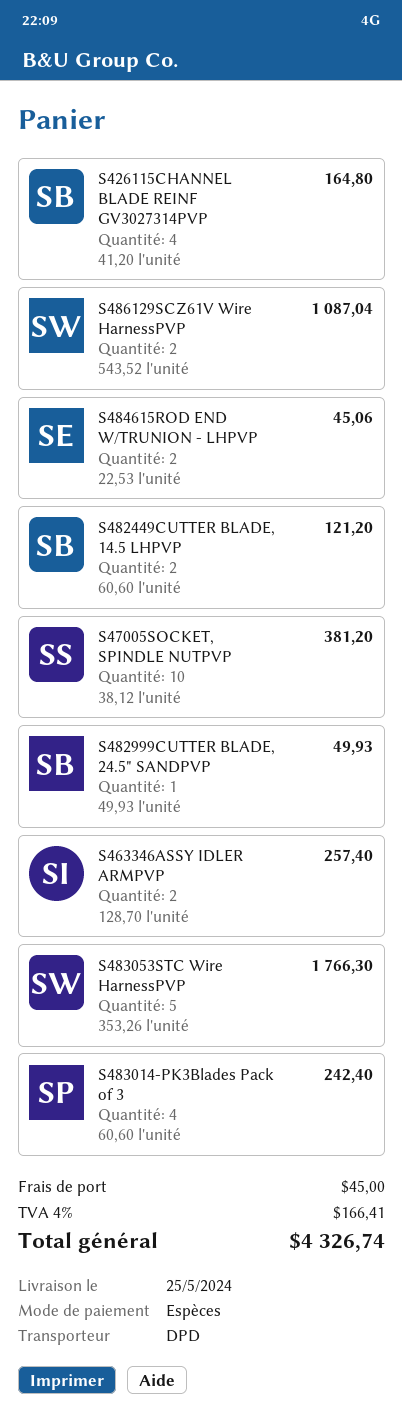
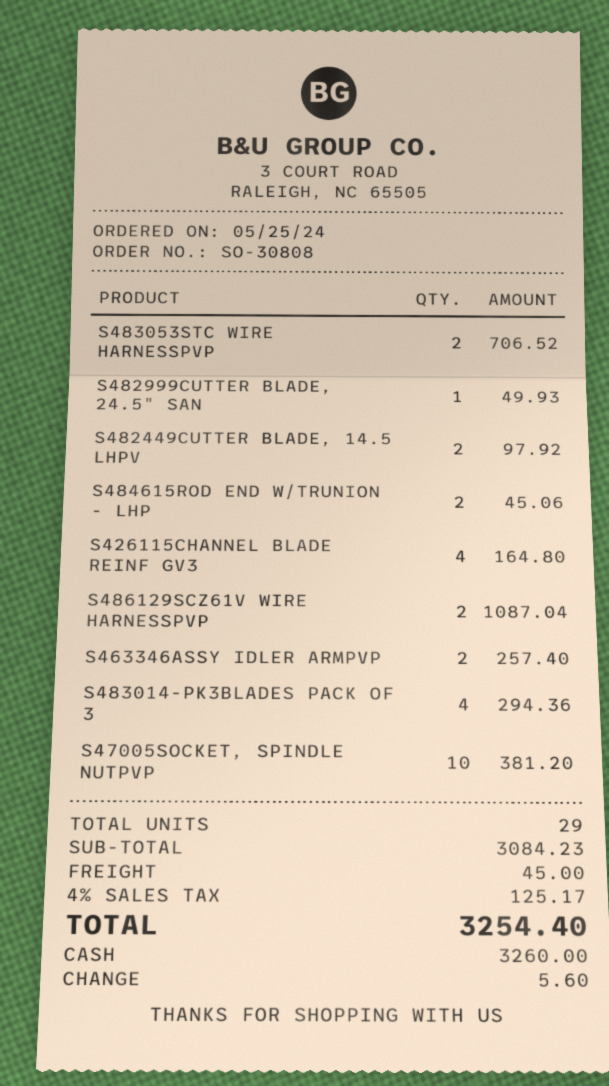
S482449CUTTER BLADE, 14.5 LHPVP: 2 for 121.20 -> 2 for 97.92
S483053STC Wire HarnessPVP: 5 for 1766.30 -> 2 for 706.52
S483014-PK3Blades Pack of 3: 4 for 242.40 -> 4 for 294.36
tax: 4% = 166.41 -> 4% = 125.17
total: 4326.74 -> 3254.40

